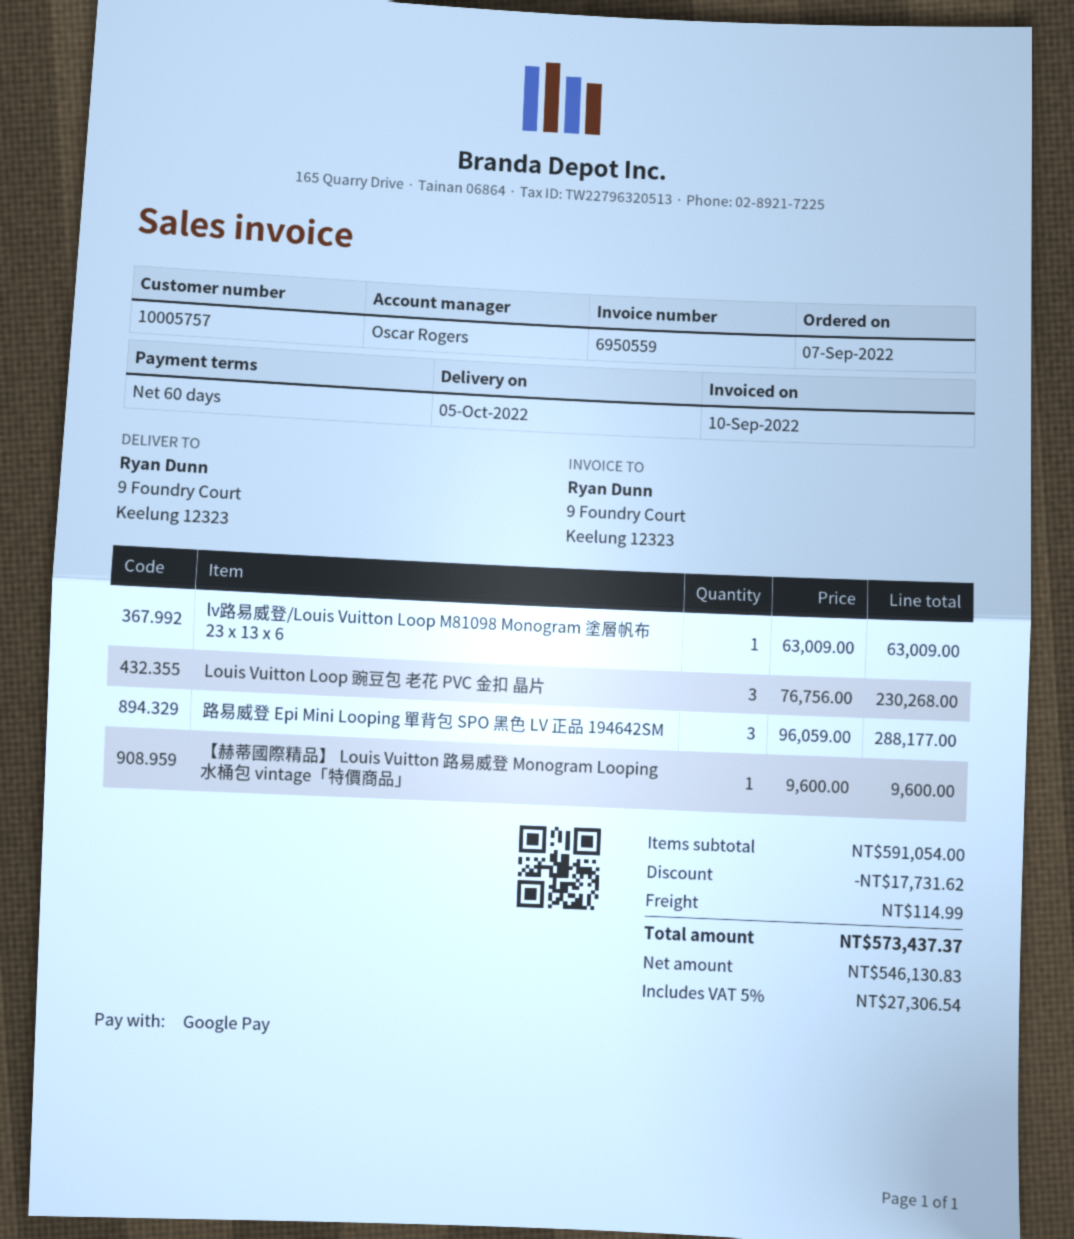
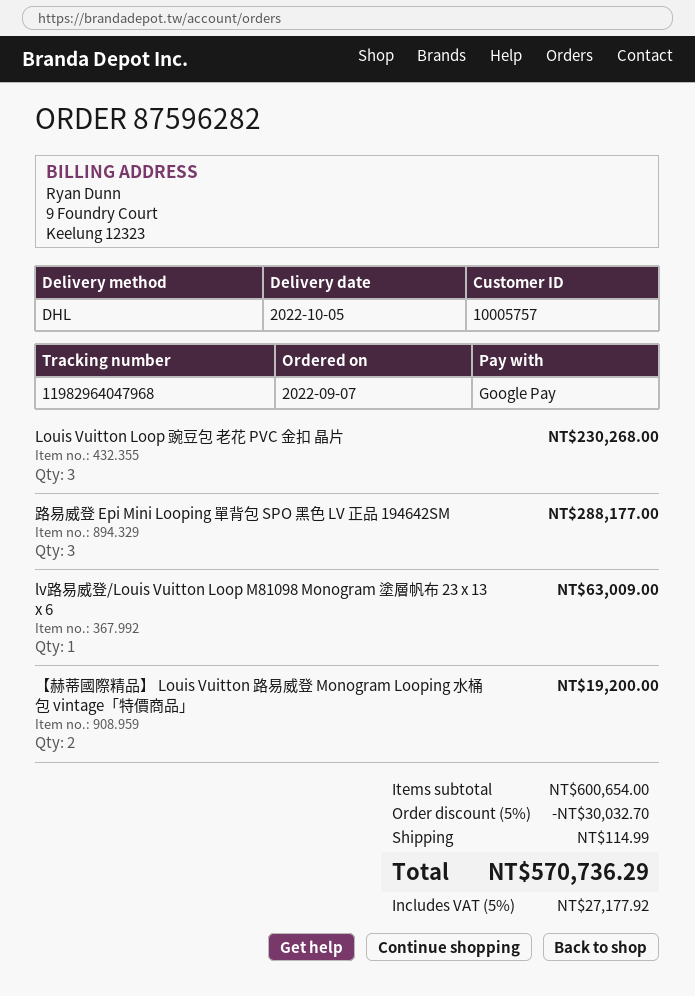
【赫蒂國際精品】 Louis Vuitton 路易威登 Monogram Looping 水桶包 vintage「特價商品」: 1 for 9600.00 -> 2 for 19200.00
subtotal: 591054.00 -> 600654.00
discount: 17731.62 -> 30032.70
tax: 5% = 27306.54 -> 5% = 27177.92
total: 573437.37 -> 570736.29

